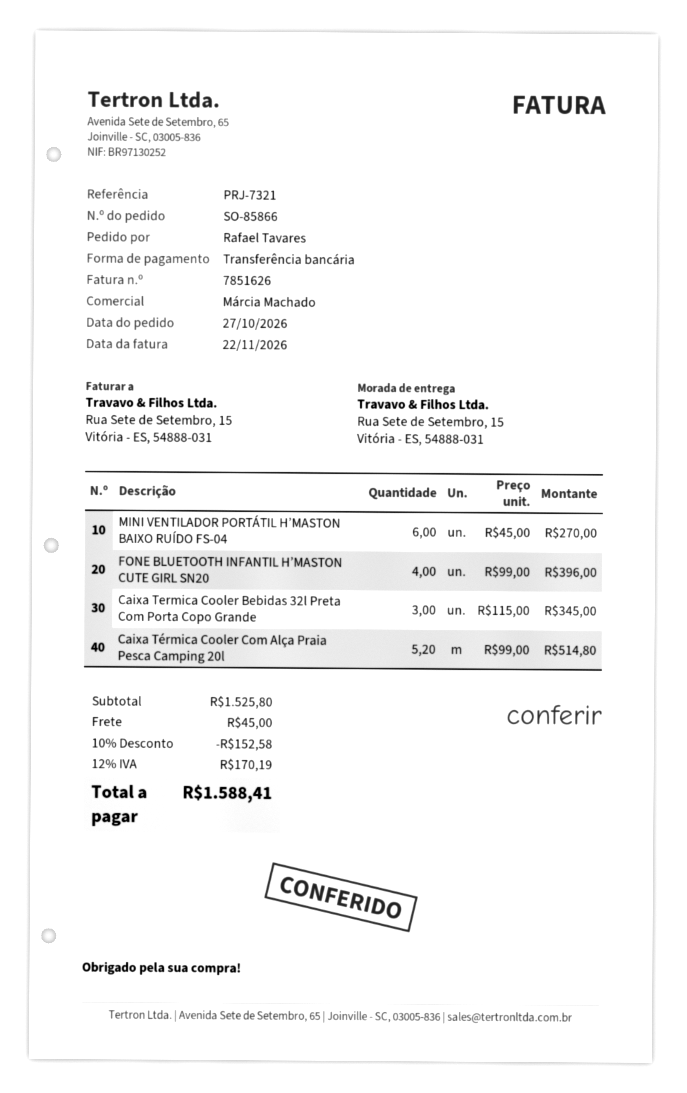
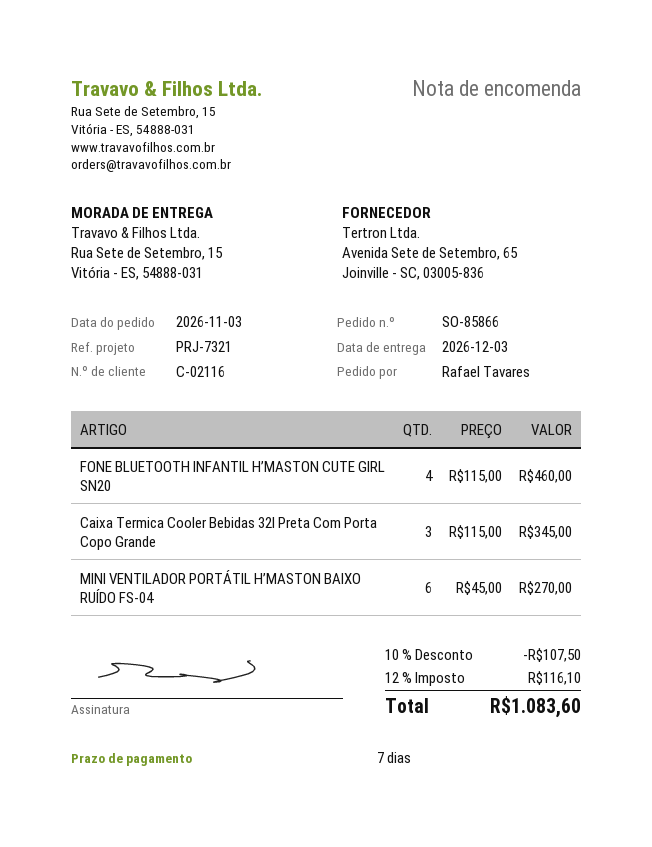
order date: 2026-10-27 -> 2026-11-03
FONE BLUETOOTH INFANTIL H’MASTON CUTE GIRL SN20: 4 x 99.00 = 396.00 -> 4 x 115.00 = 460.00
Caixa Térmica Cooler Com Alça Praia Pesca Camping 20l: 5.2 x 99.00 = 514.80 -> none
discount: 10% = 152.58 -> 10% = 107.50
shipping: 45.00 -> none
tax: 12% = 170.19 -> 12% = 116.10
total: 1588.41 -> 1083.60

